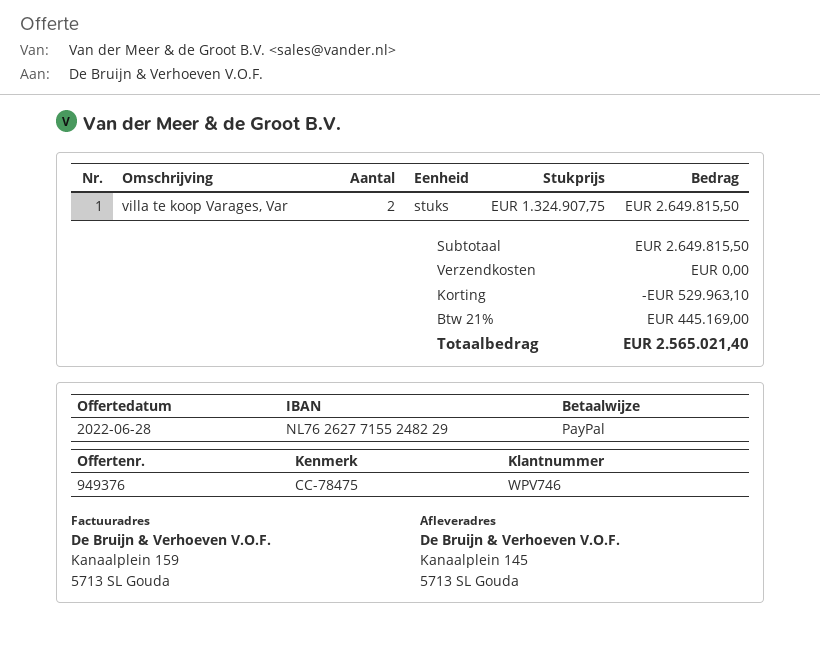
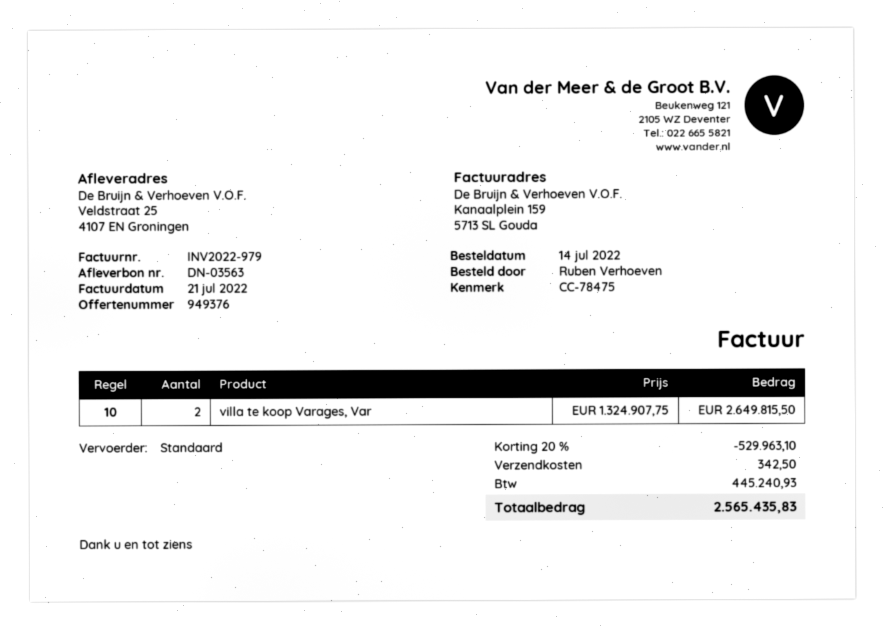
ship to: Kanaalplein 145, 5713 SL Gouda -> Veldstraat 25, 4107 EN Groningen
shipping: 0.00 -> 342.50
tax: 445169.00 -> 445240.93
total: 2565021.40 -> 2565435.83

